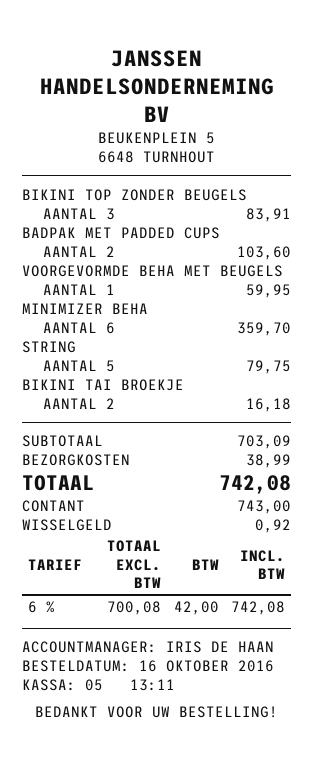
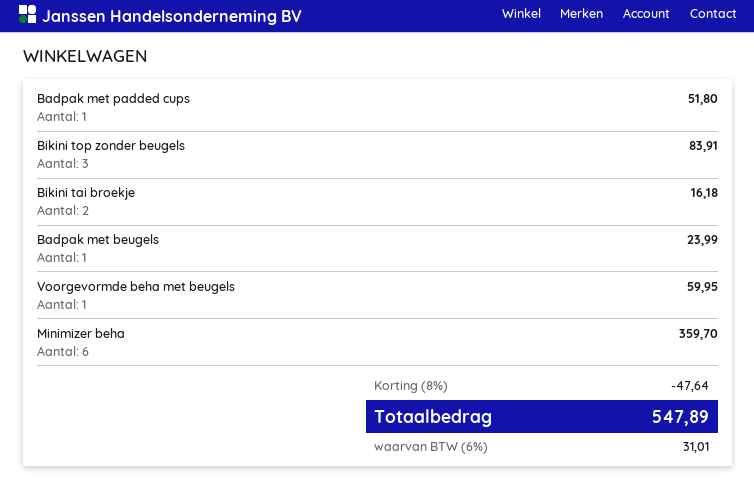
BADPAK MET PADDED CUPS: 2 for 103.60 -> 1 for 51.80
STRING: 5 for 79.75 -> none
Badpak met beugels: none -> 1 for 23.99
discount: none -> 8% = 47.64
shipping: 38.99 -> none
tax: 6% = 42.00 -> 6% = 31.01
total: 742.08 -> 547.89

